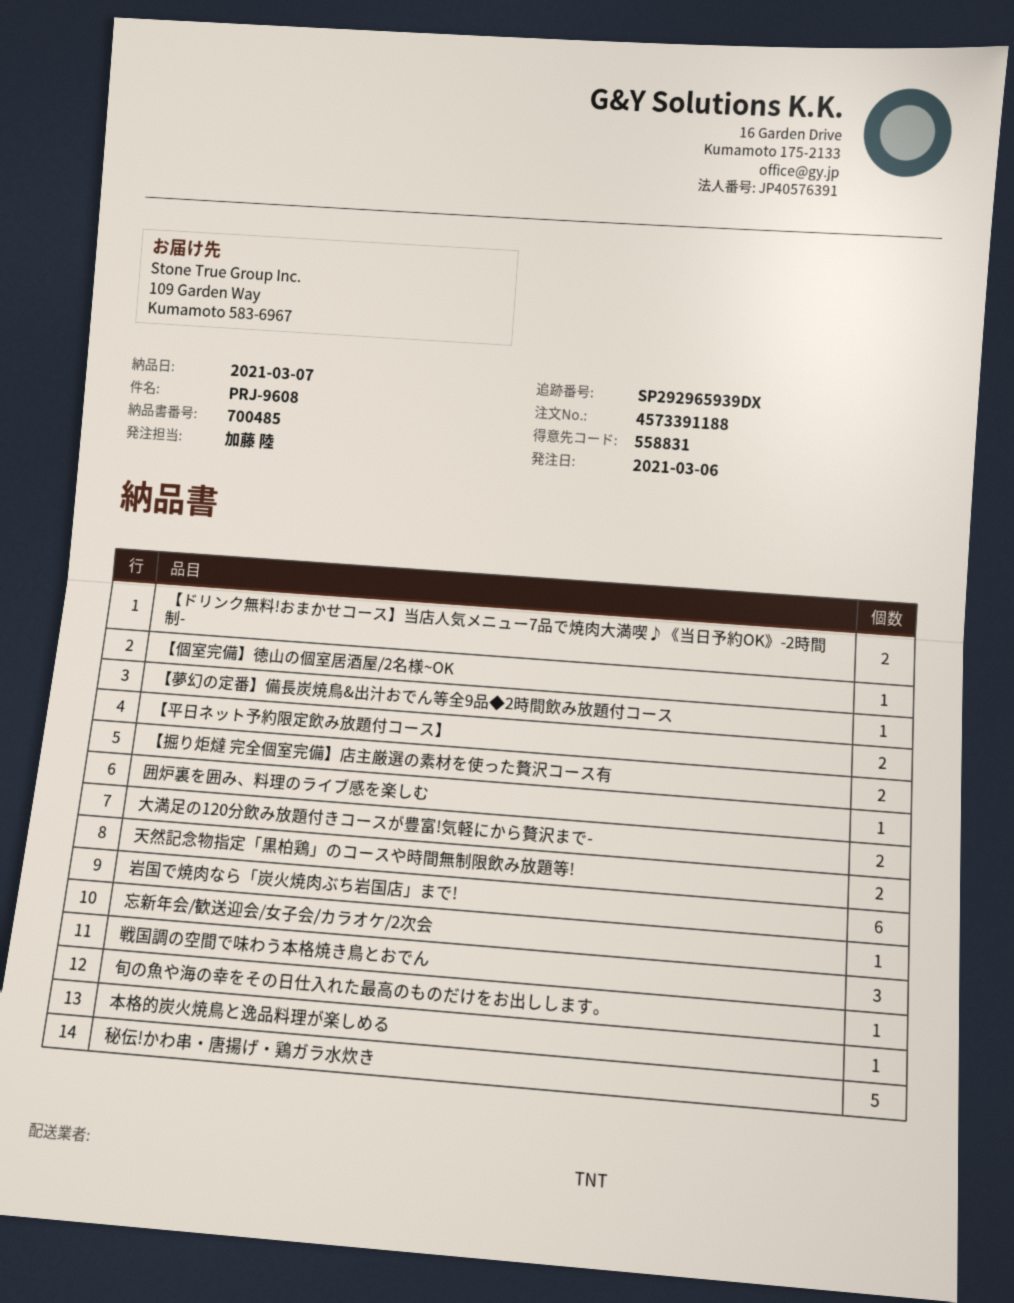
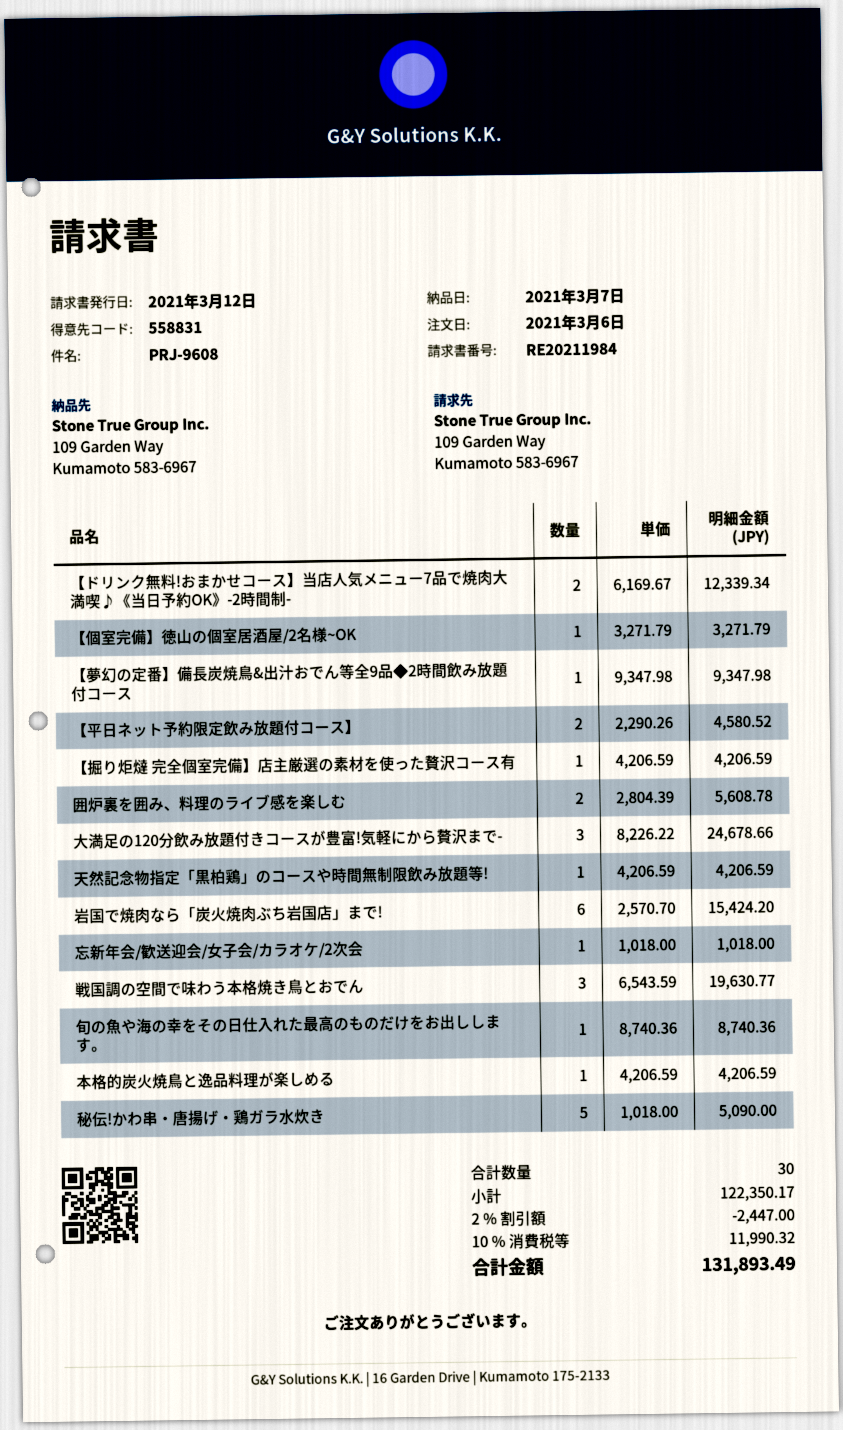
【掘り炬燵 完全個室完備】店主厳選の素材を使った贅沢コース有: 2 -> 1
囲炉裏を囲み、料理のライブ感を楽しむ: 1 -> 2
大満足の120分飲み放題付きコースが豊富!気軽にから贅沢まで-: 2 -> 3
天然記念物指定「黒柏鶏」のコースや時間無制限飲み放題等!: 2 -> 1

